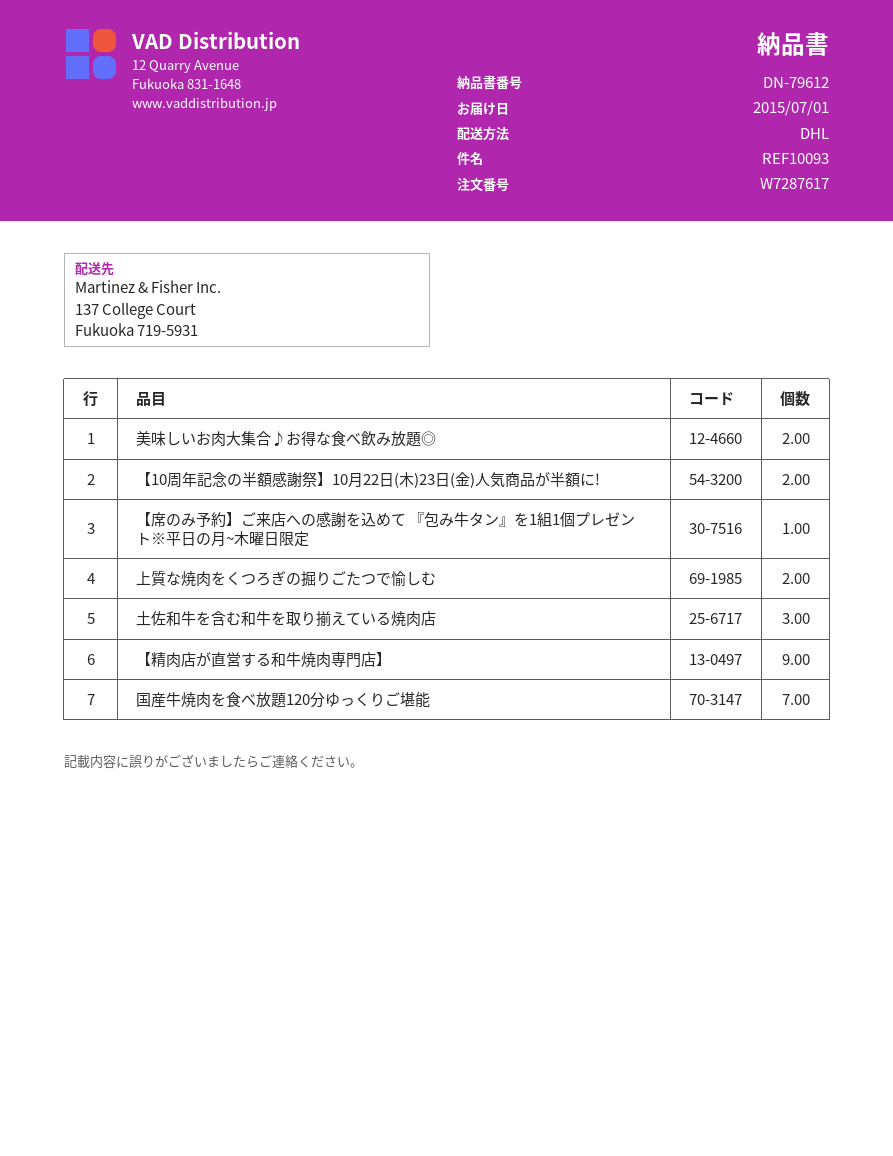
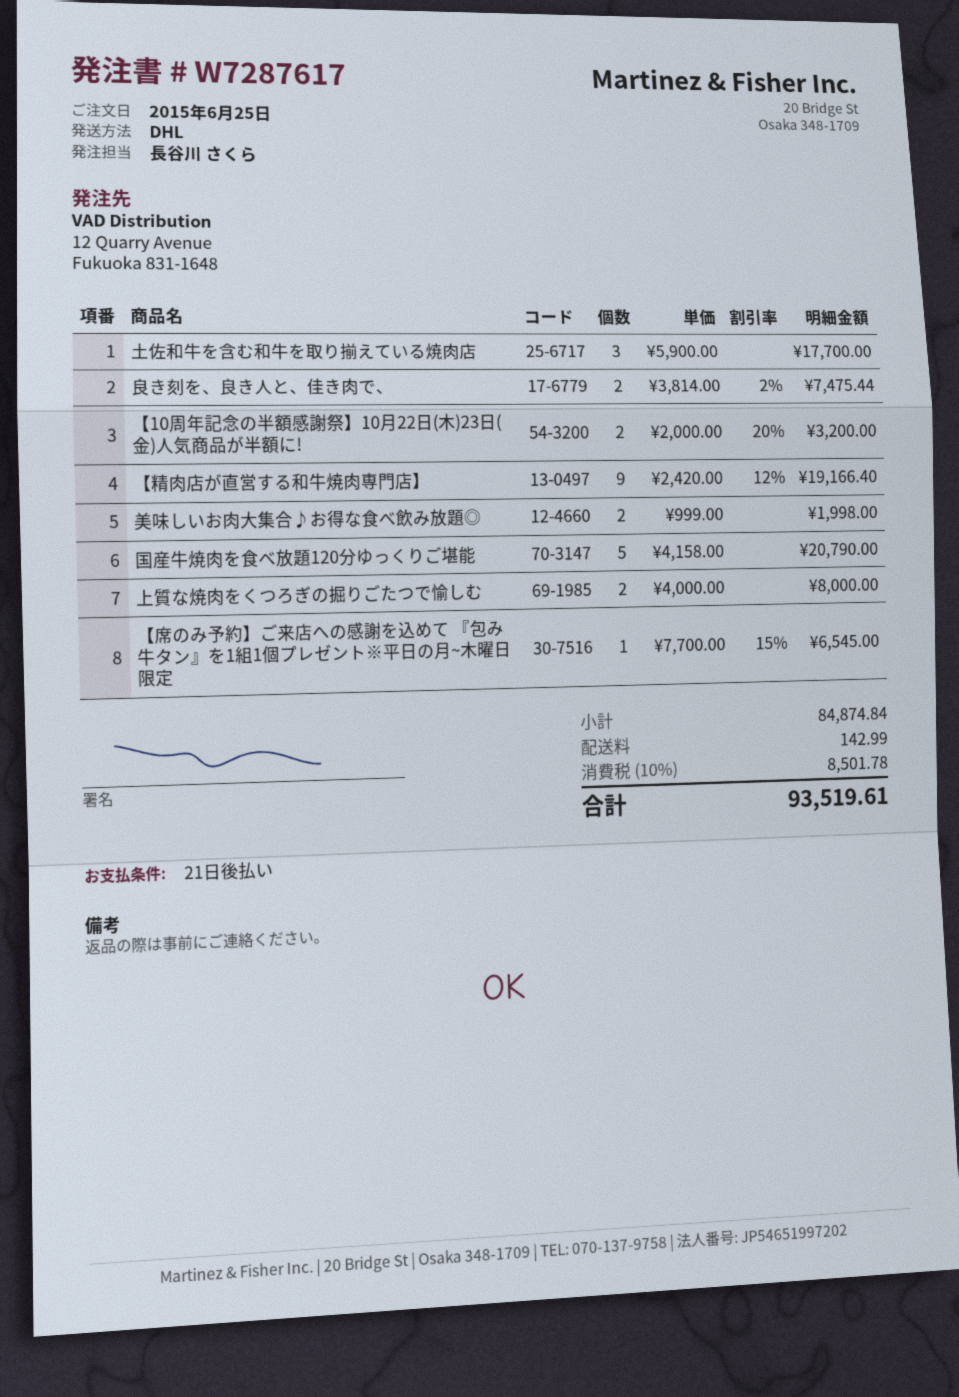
国産牛焼肉を食べ放題120分ゆっくりご堪能: 7 -> 5
良き刻を、良き人と、佳き肉で、: none -> 2

